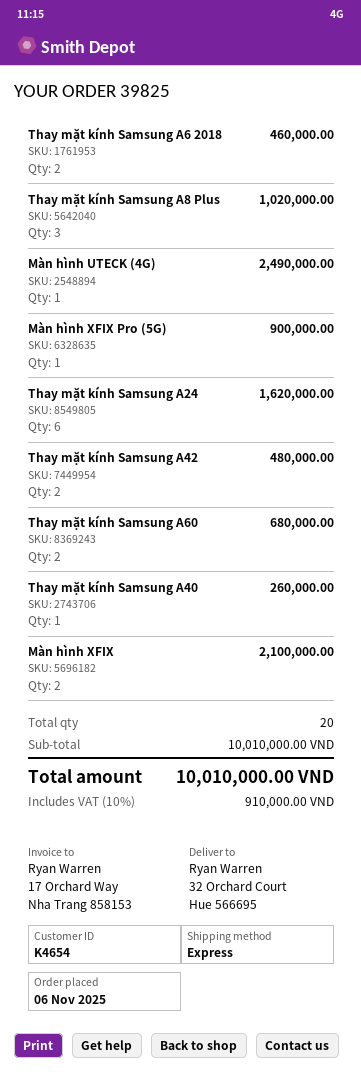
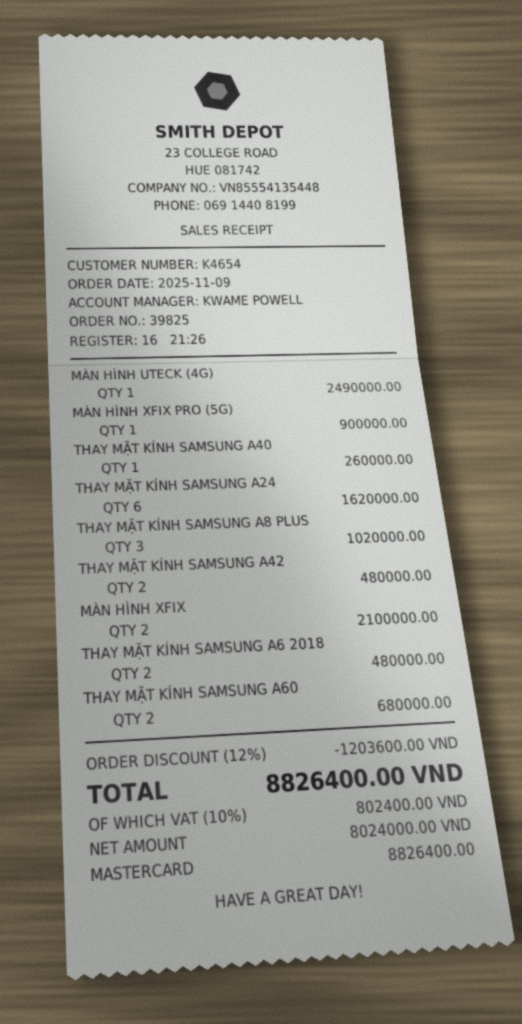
order date: 2025-11-06 -> 2025-11-09
Thay mặt kính Samsung A6 2018: 2 for 460000.00 -> 2 for 480000.00
discount: none -> 12% = 1203600.00
tax: 10% = 910000.00 -> 10% = 802400.00
total: 10010000.00 -> 8826400.00

